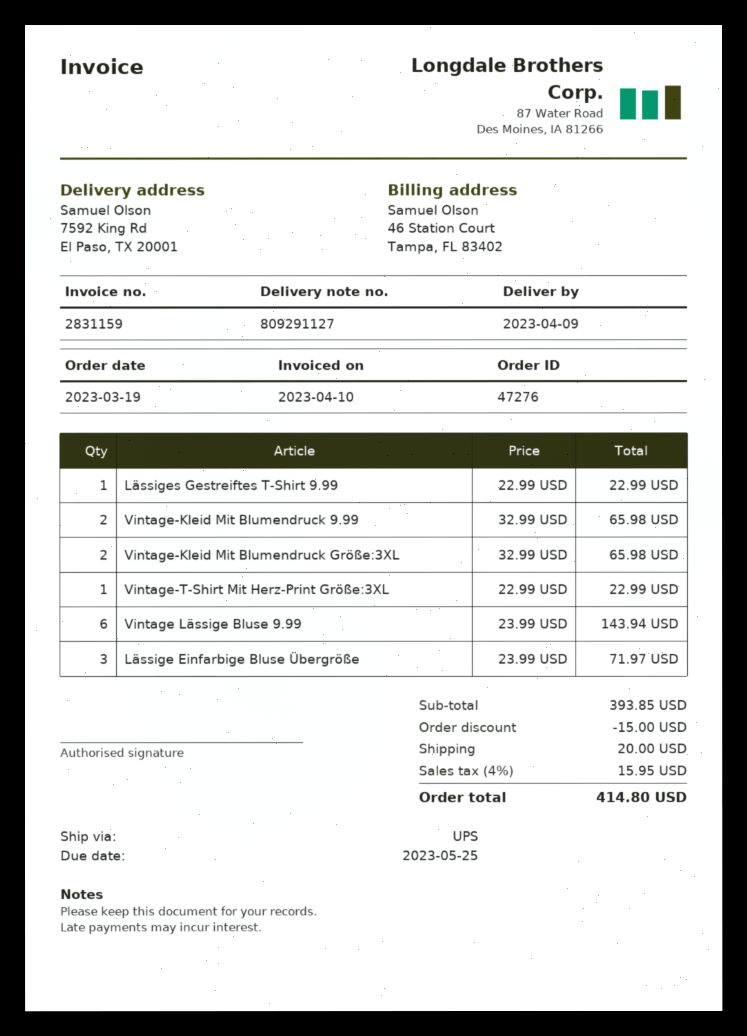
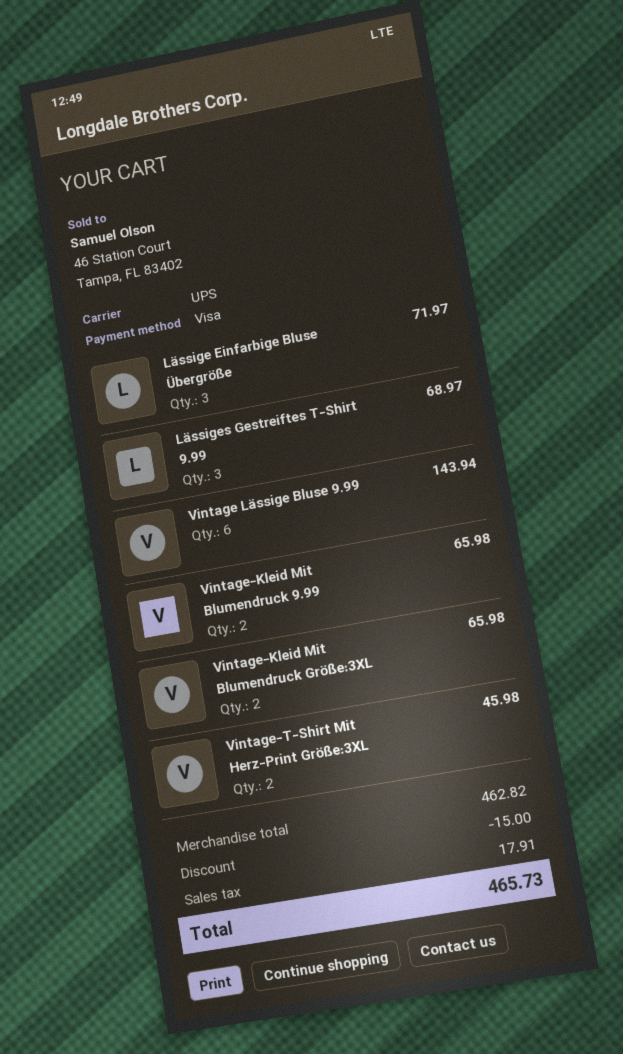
Lässiges Gestreiftes T-Shirt 9.99: 1 for 22.99 -> 3 for 68.97
Vintage-T-Shirt Mit Herz-Print Größe:3XL: 1 for 22.99 -> 2 for 45.98
subtotal: 393.85 -> 462.82
shipping: 20.00 -> none
tax: 15.95 -> 17.91
total: 414.80 -> 465.73

